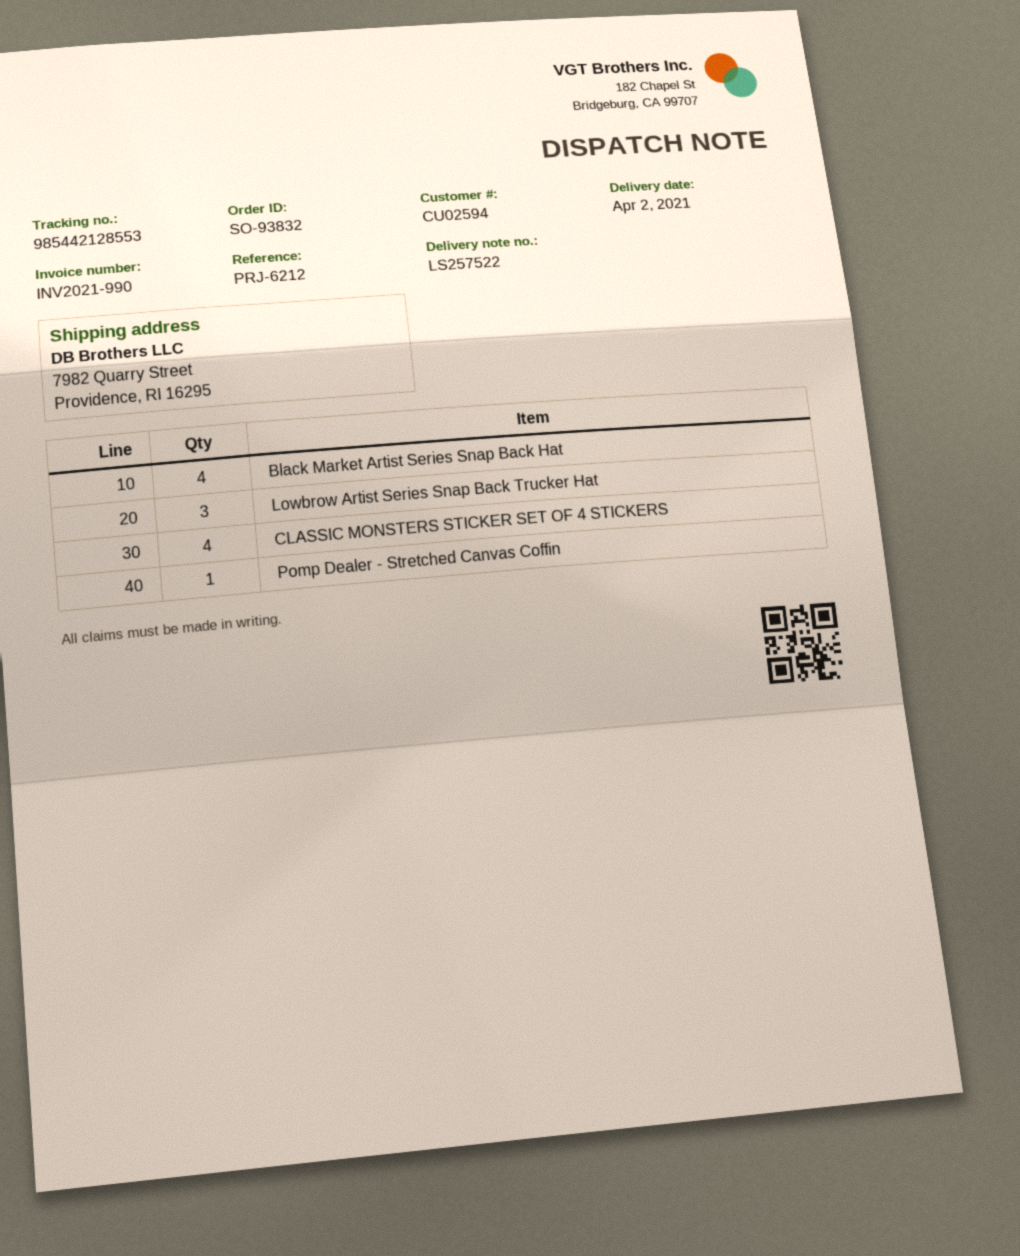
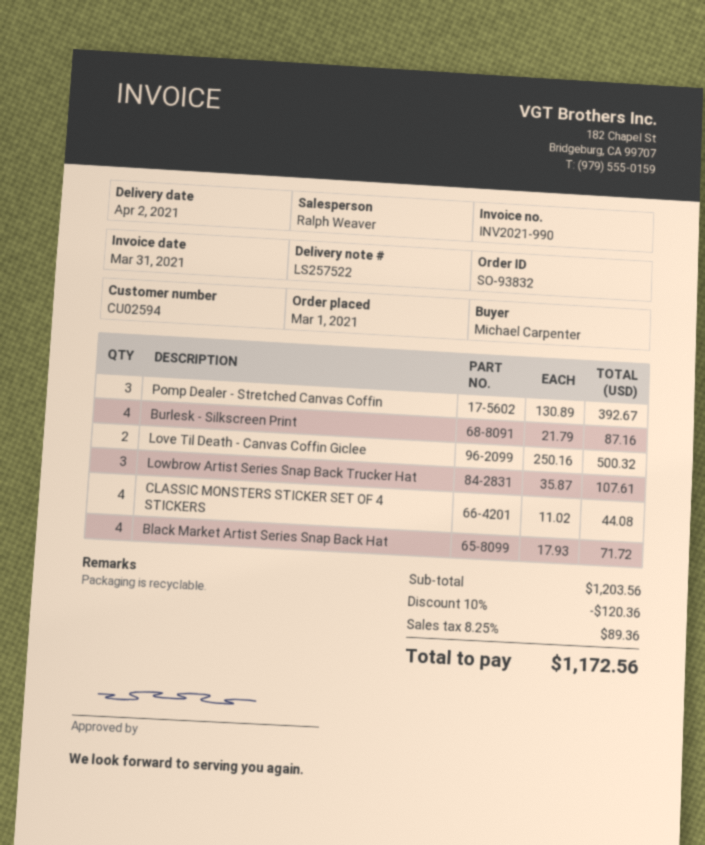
Pomp Dealer - Stretched Canvas Coffin: 1 -> 3
Burlesk - Silkscreen Print: none -> 4
Love Til Death - Canvas Coffin Giclee: none -> 2

